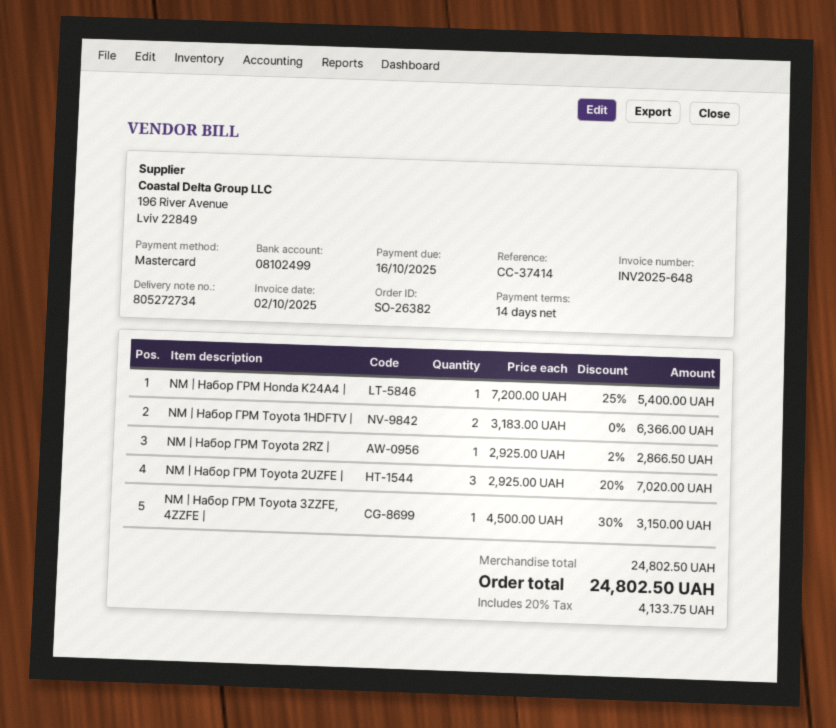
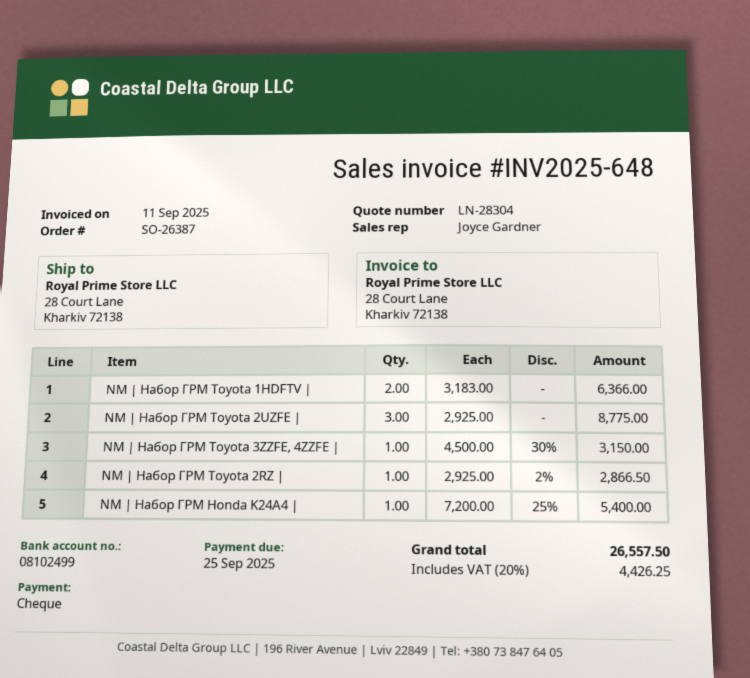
order number: SO-26382 -> SO-26387
invoice date: 2025-10-02 -> 2025-09-11
due date: 2025-10-16 -> 2025-09-25
payment method: Mastercard -> cheque
NM | Набор ГРМ Toyota 2UZFE |: 3 x 2925.00 - 20% = 7020.00 -> 3 x 2925.00 = 8775.00
tax: 20% = 4133.75 -> 20% = 4426.25
total: 24802.50 -> 26557.50

